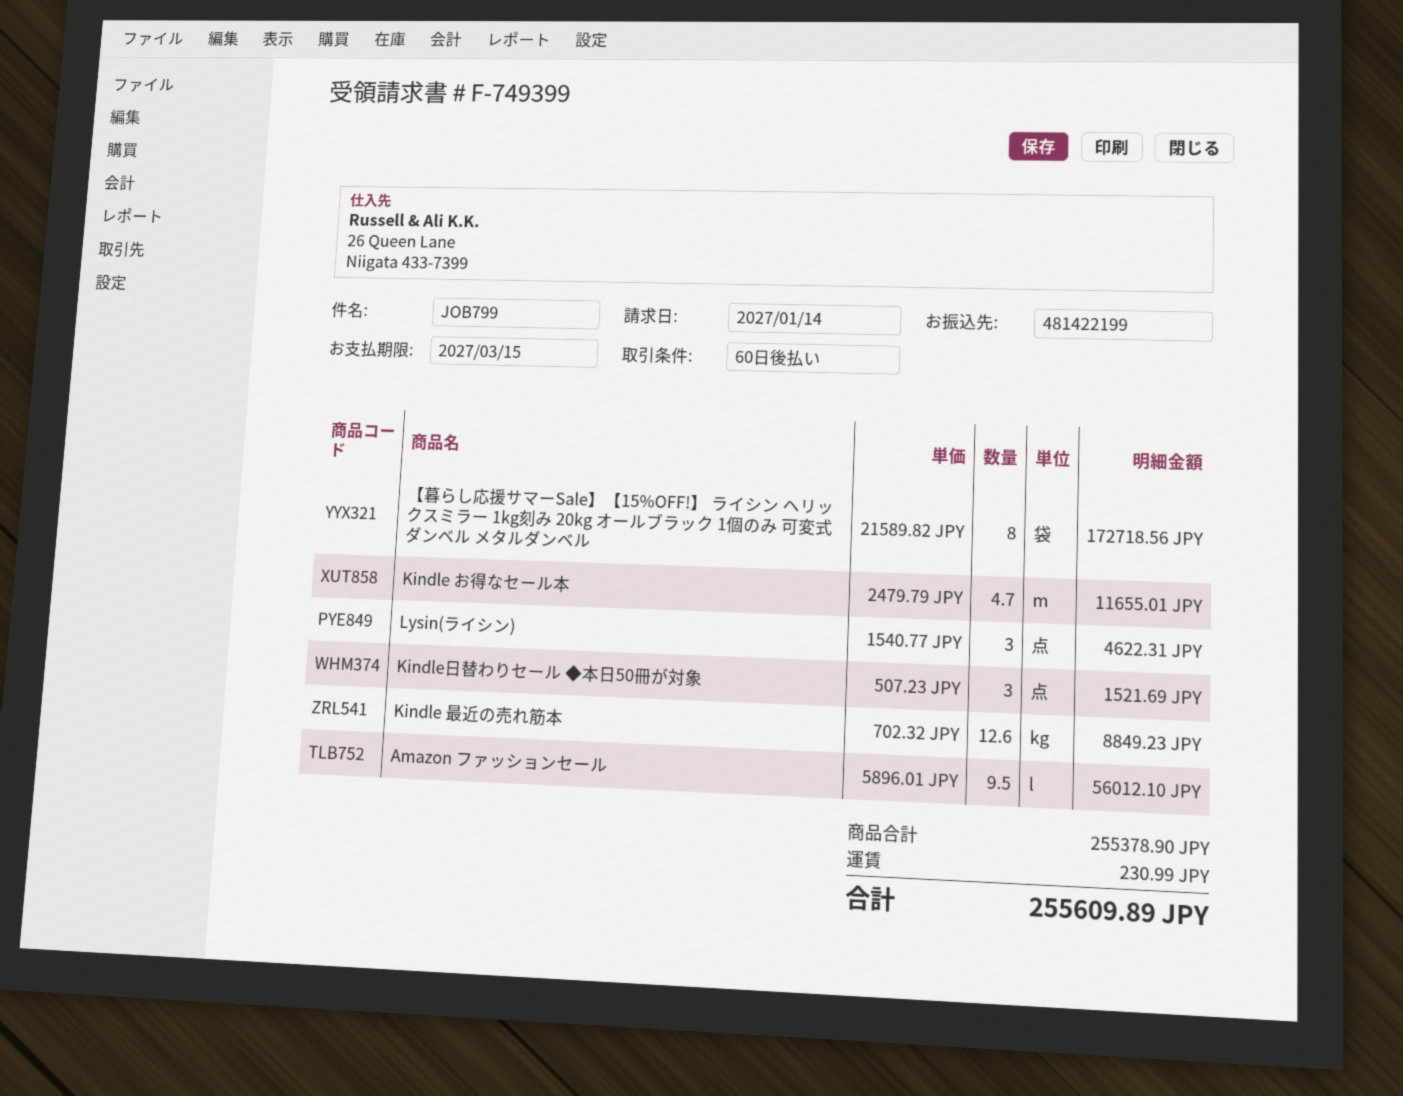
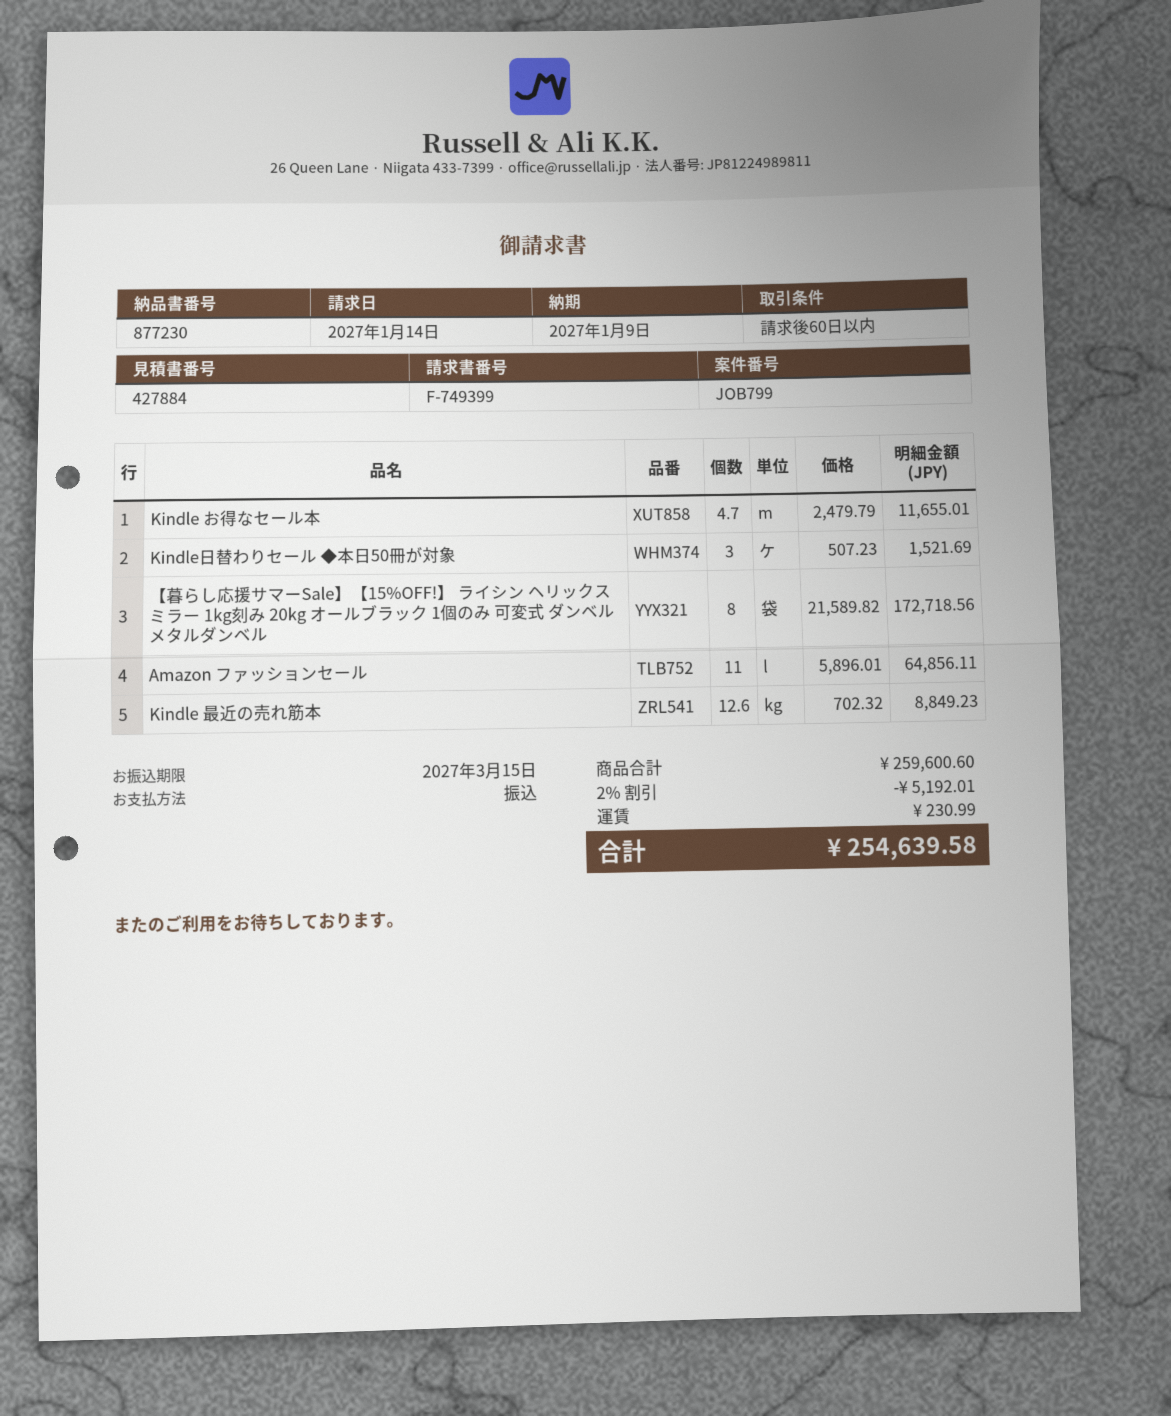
Lysin(ライシン): 3 x 1540.77 = 4622.31 -> none
Amazon ファッションセール: 9.5 x 5896.01 = 56012.10 -> 11 x 5896.01 = 64856.11
subtotal: 255378.90 -> 259600.60
discount: none -> 2% = 5192.01
total: 255609.89 -> 254639.58

